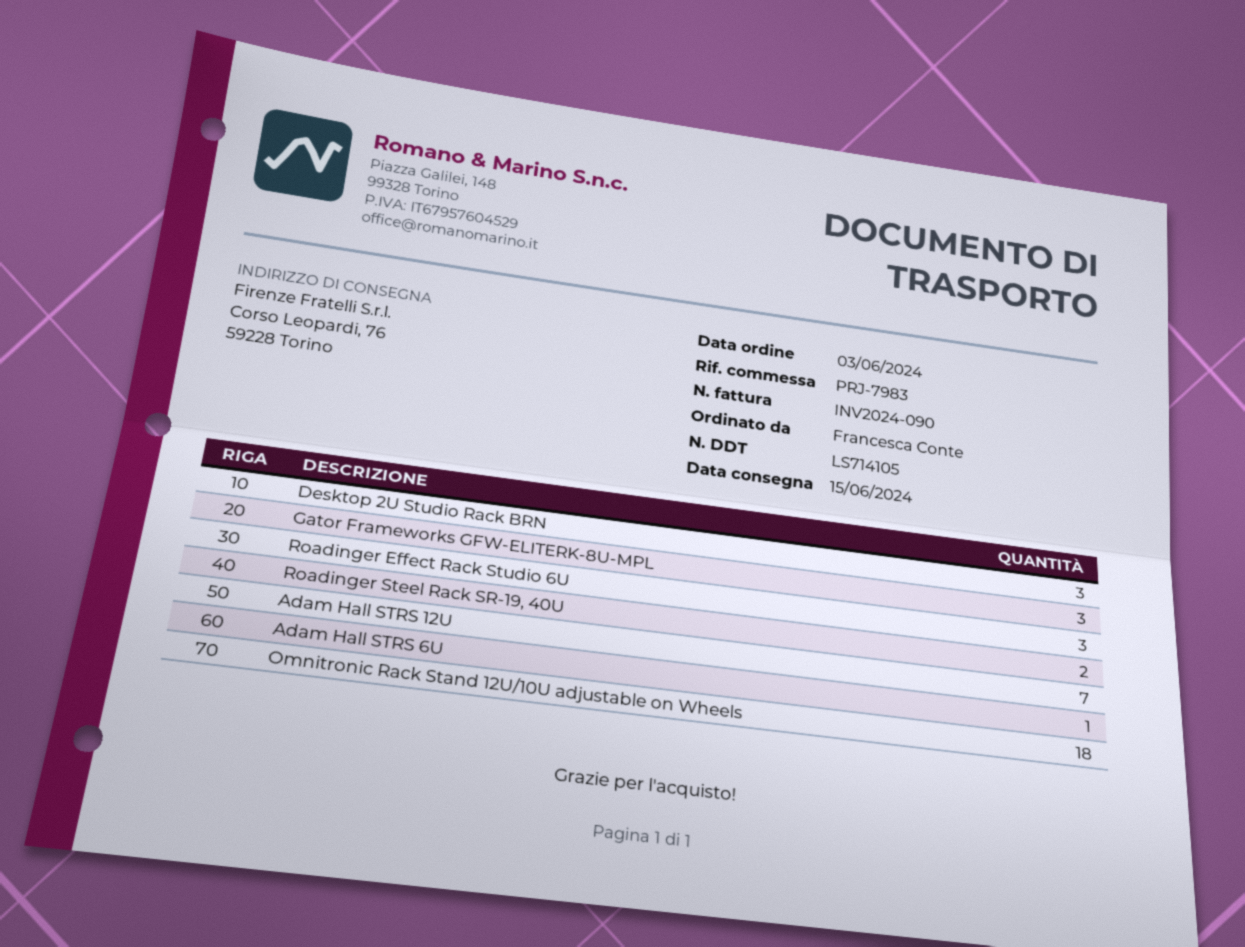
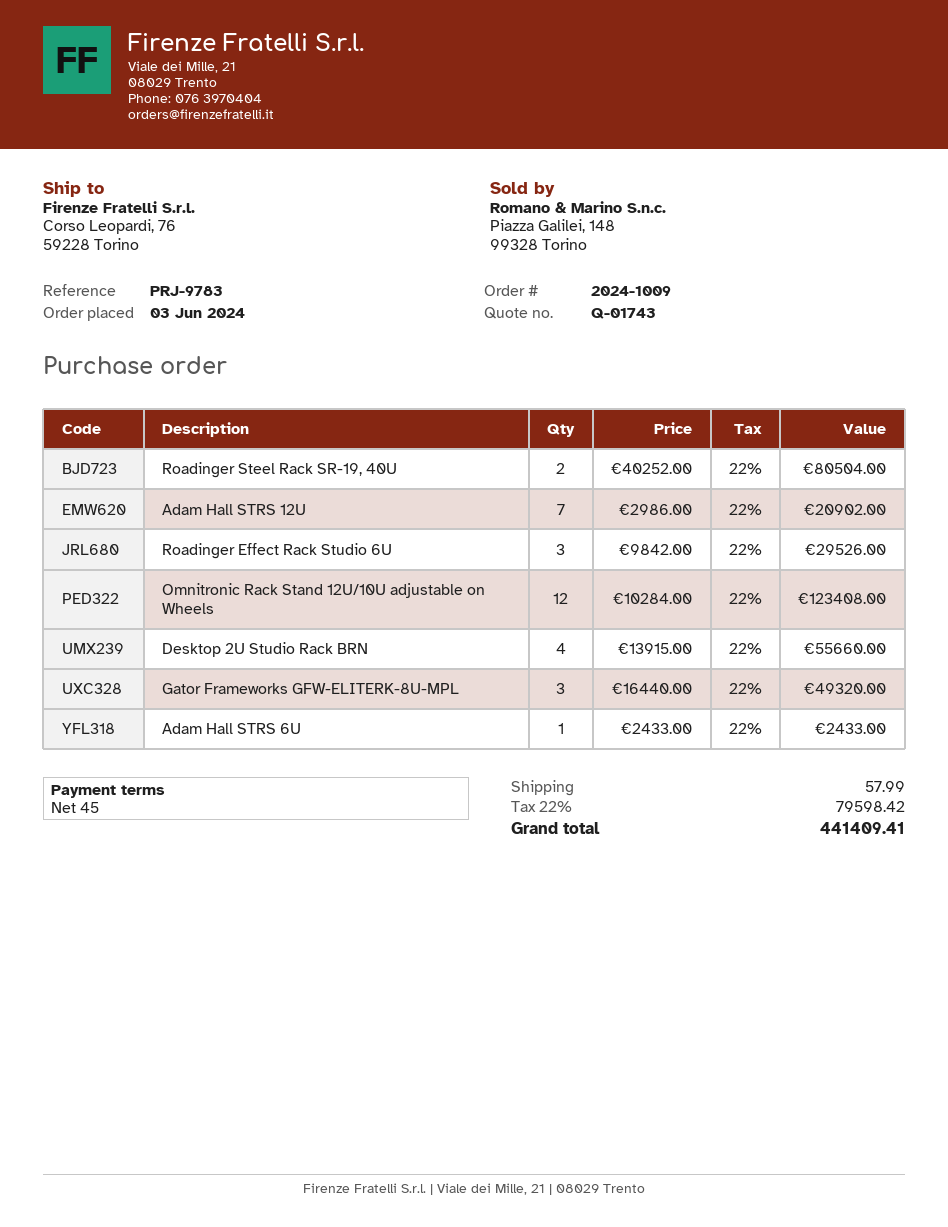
reference: PRJ-7983 -> PRJ-9783
Desktop 2U Studio Rack BRN: 3 -> 4
Omnitronic Rack Stand 12U/10U adjustable on Wheels: 18 -> 12

